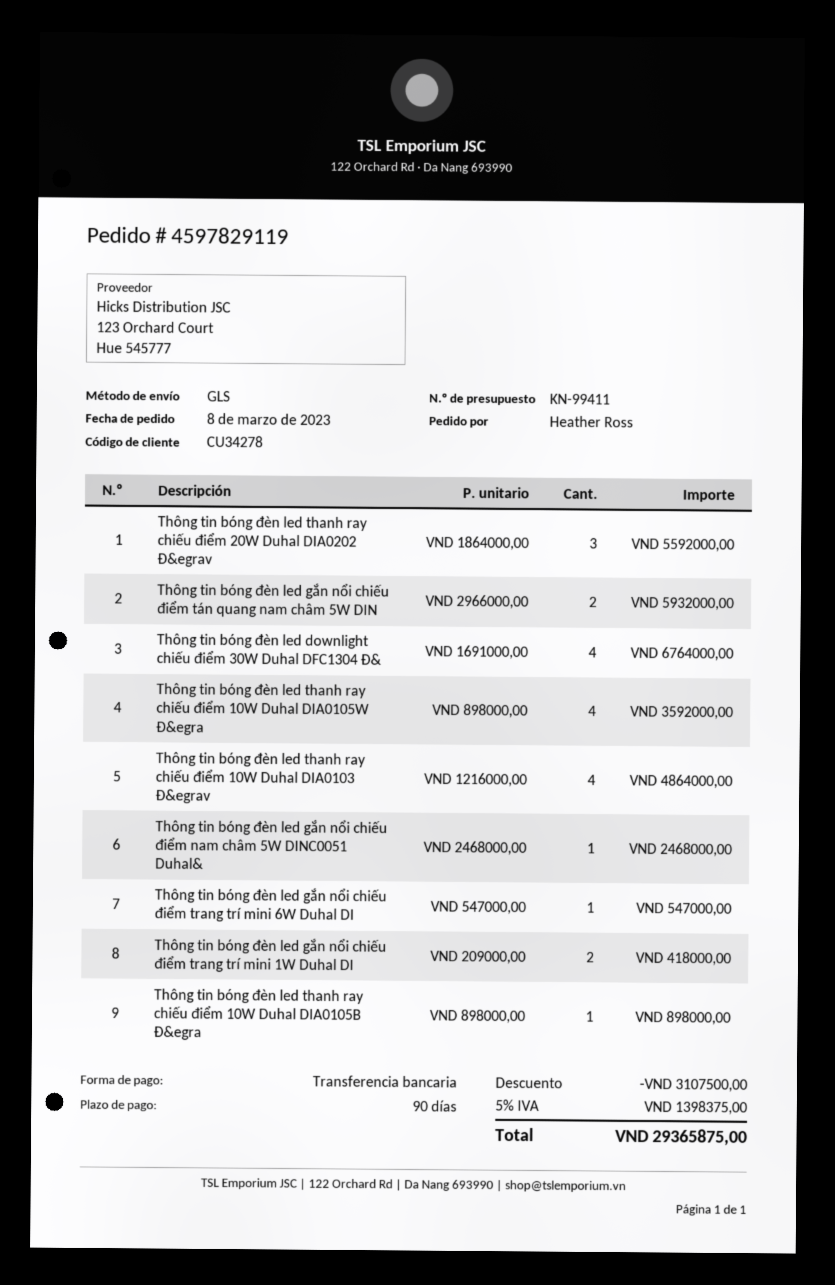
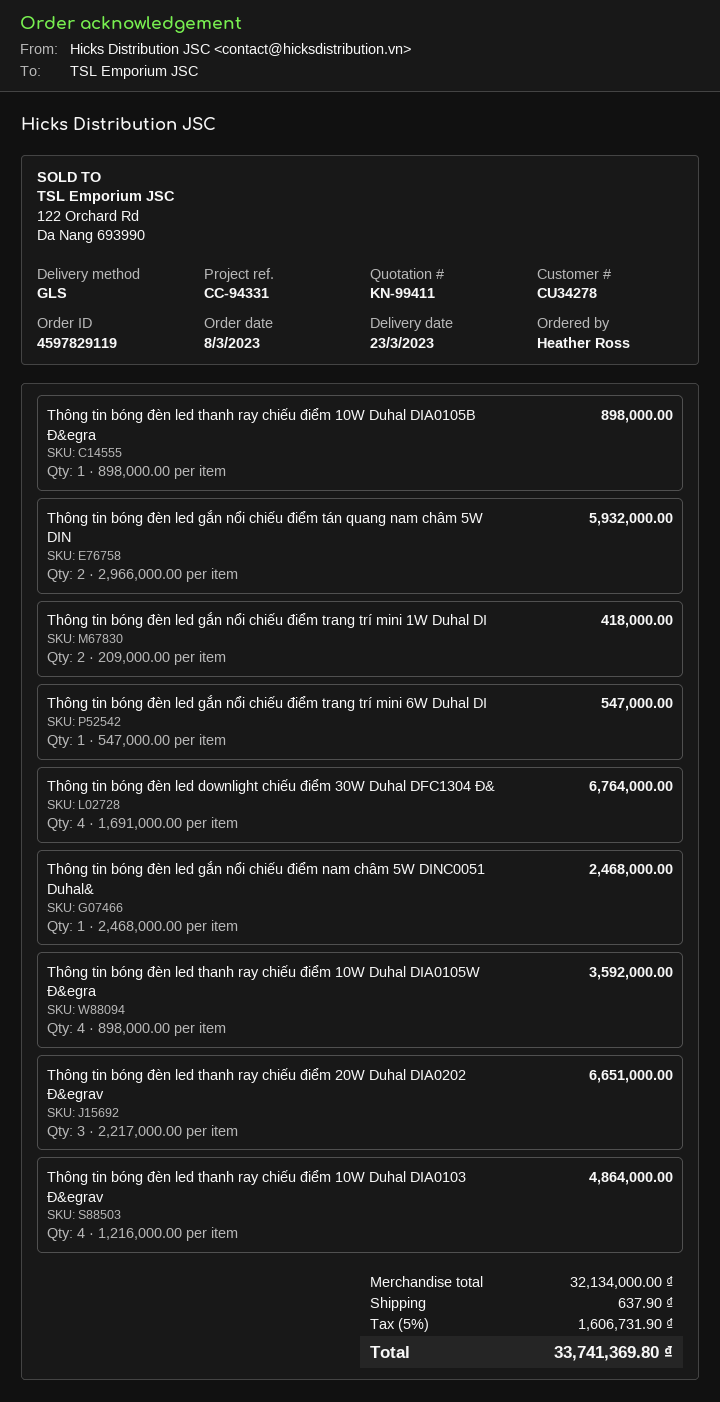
Thông tin bóng đèn led thanh ray chiếu điểm 20W Duhal DIA0202 Đ&egrav: 3 x 1864000.00 = 5592000.00 -> 3 x 2217000.00 = 6651000.00
discount: 3107500.00 -> none
shipping: none -> 637.90
tax: 5% = 1398375.00 -> 5% = 1606731.90
total: 29365875.00 -> 33741369.80

